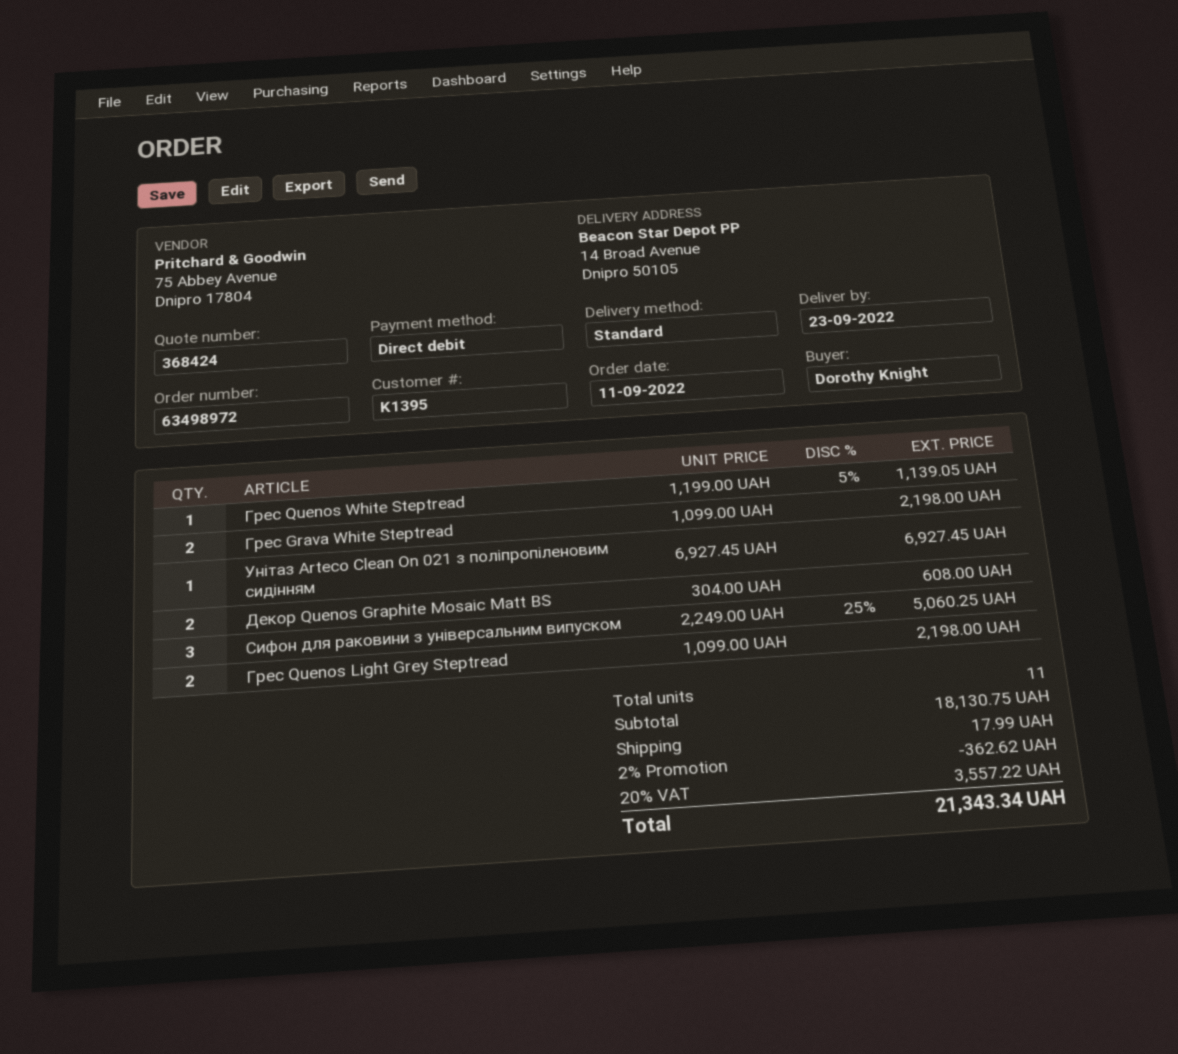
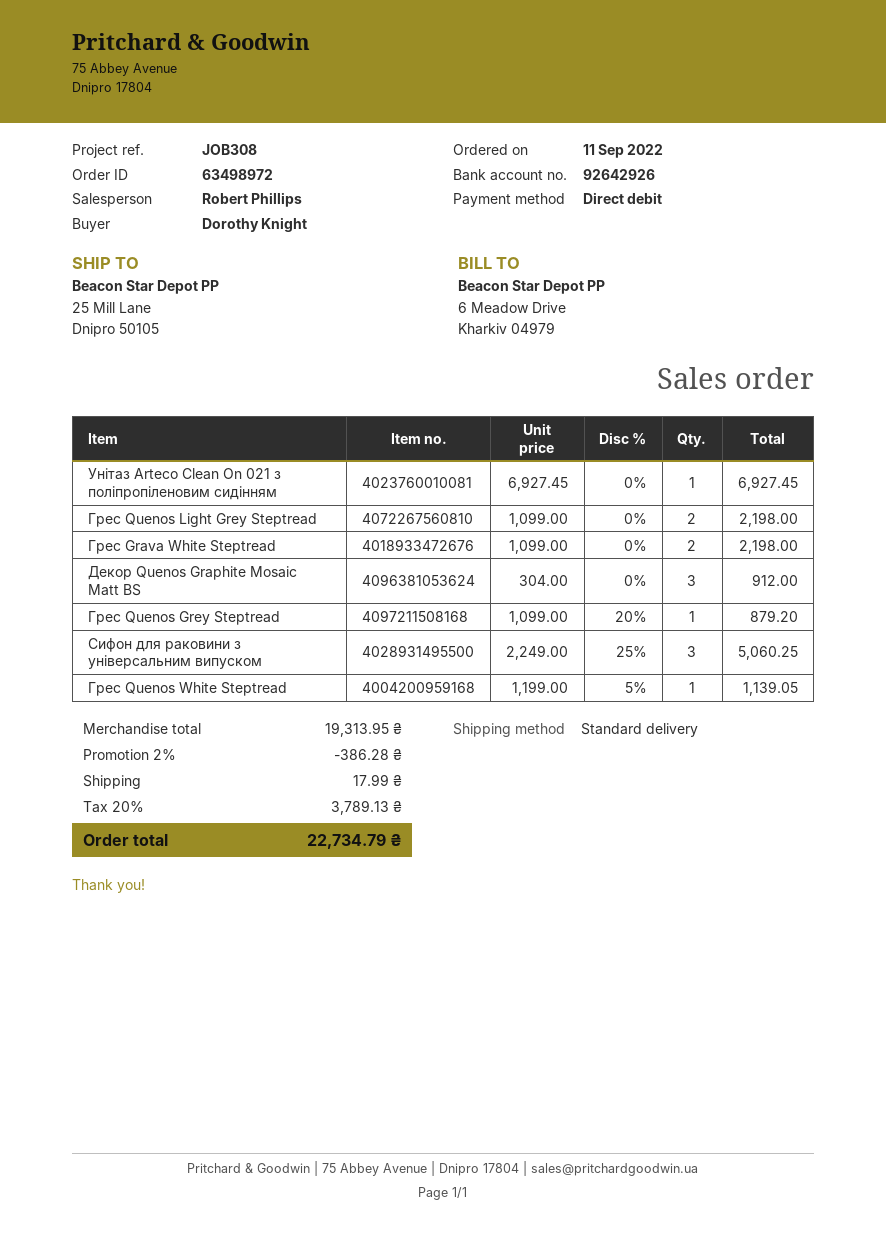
ship to: 14 Broad Avenue, Dnipro 50105 -> 25 Mill Lane, Dnipro 50105
Декор Quenos Graphite Mosaic Matt BS: 2 x 304.00 = 608.00 -> 3 x 304.00 = 912.00
Грес Quenos Grey Steptread: none -> 1 x 1099.00 - 20% = 879.20
subtotal: 18130.75 -> 19313.95
discount: 2% = 362.62 -> 2% = 386.28
tax: 20% = 3557.22 -> 20% = 3789.13
total: 21343.34 -> 22734.79

